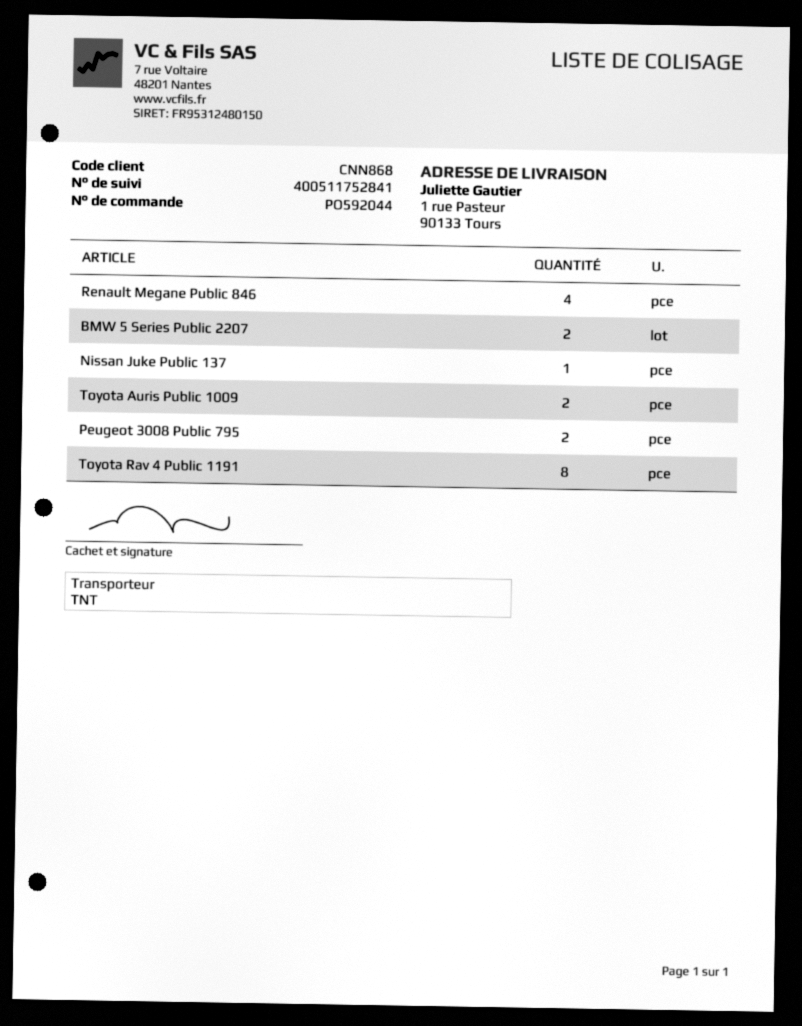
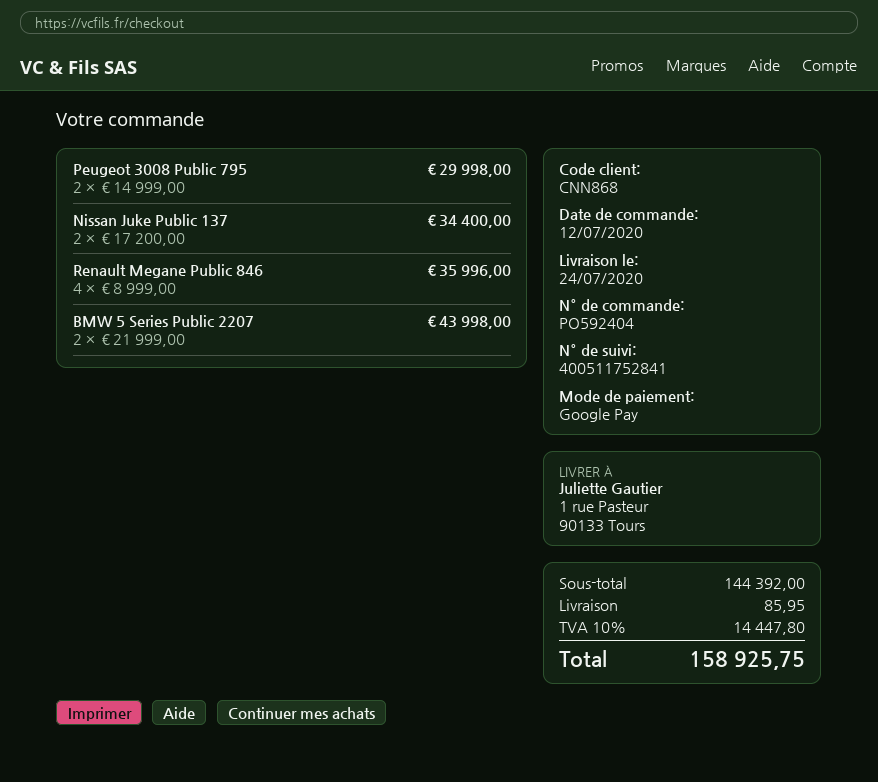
order number: PO592044 -> PO592404
Nissan Juke Public 137: 1 -> 2
Toyota Auris Public 1009: 2 -> none
Toyota Rav 4 Public 1191: 8 -> none

